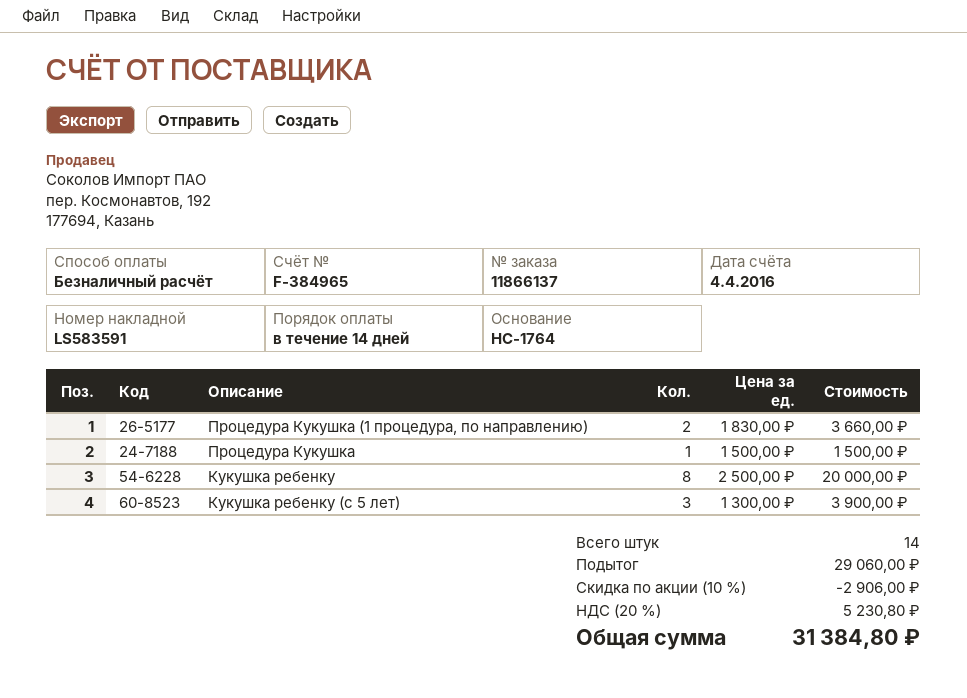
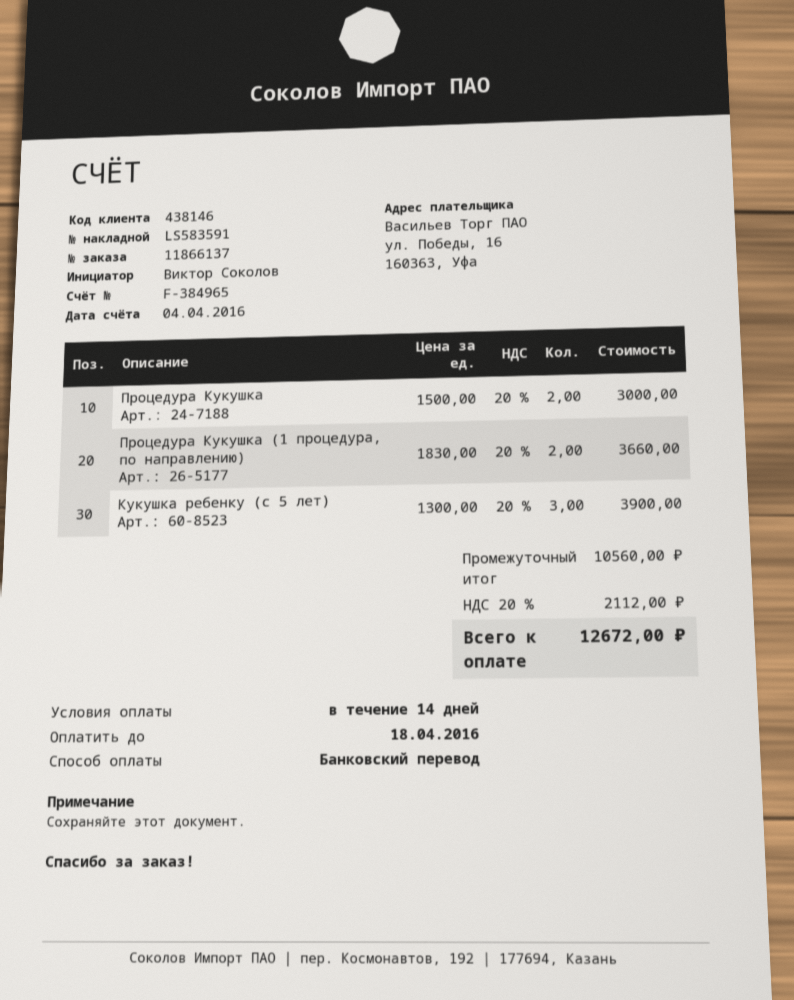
Процедура Кукушка: 1 x 1500.00 = 1500.00 -> 2 x 1500.00 = 3000.00
Кукушка ребенку: 8 x 2500.00 = 20000.00 -> none
subtotal: 29060.00 -> 10560.00
discount: 10% = 2906.00 -> none
tax: 20% = 5230.80 -> 20% = 2112.00
total: 31384.80 -> 12672.00

